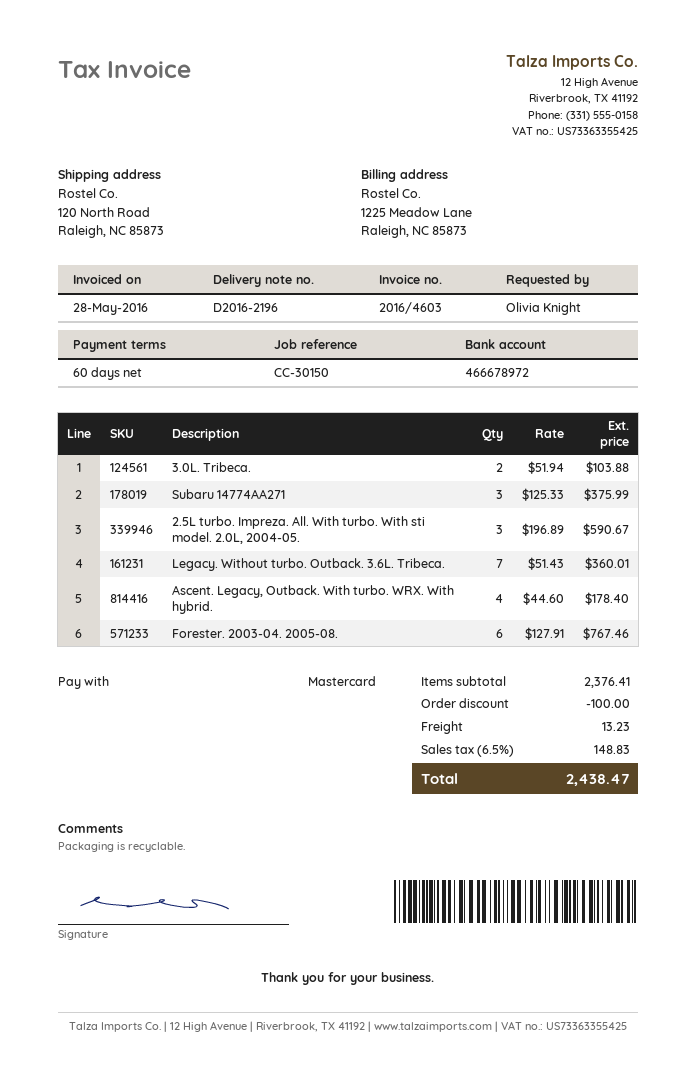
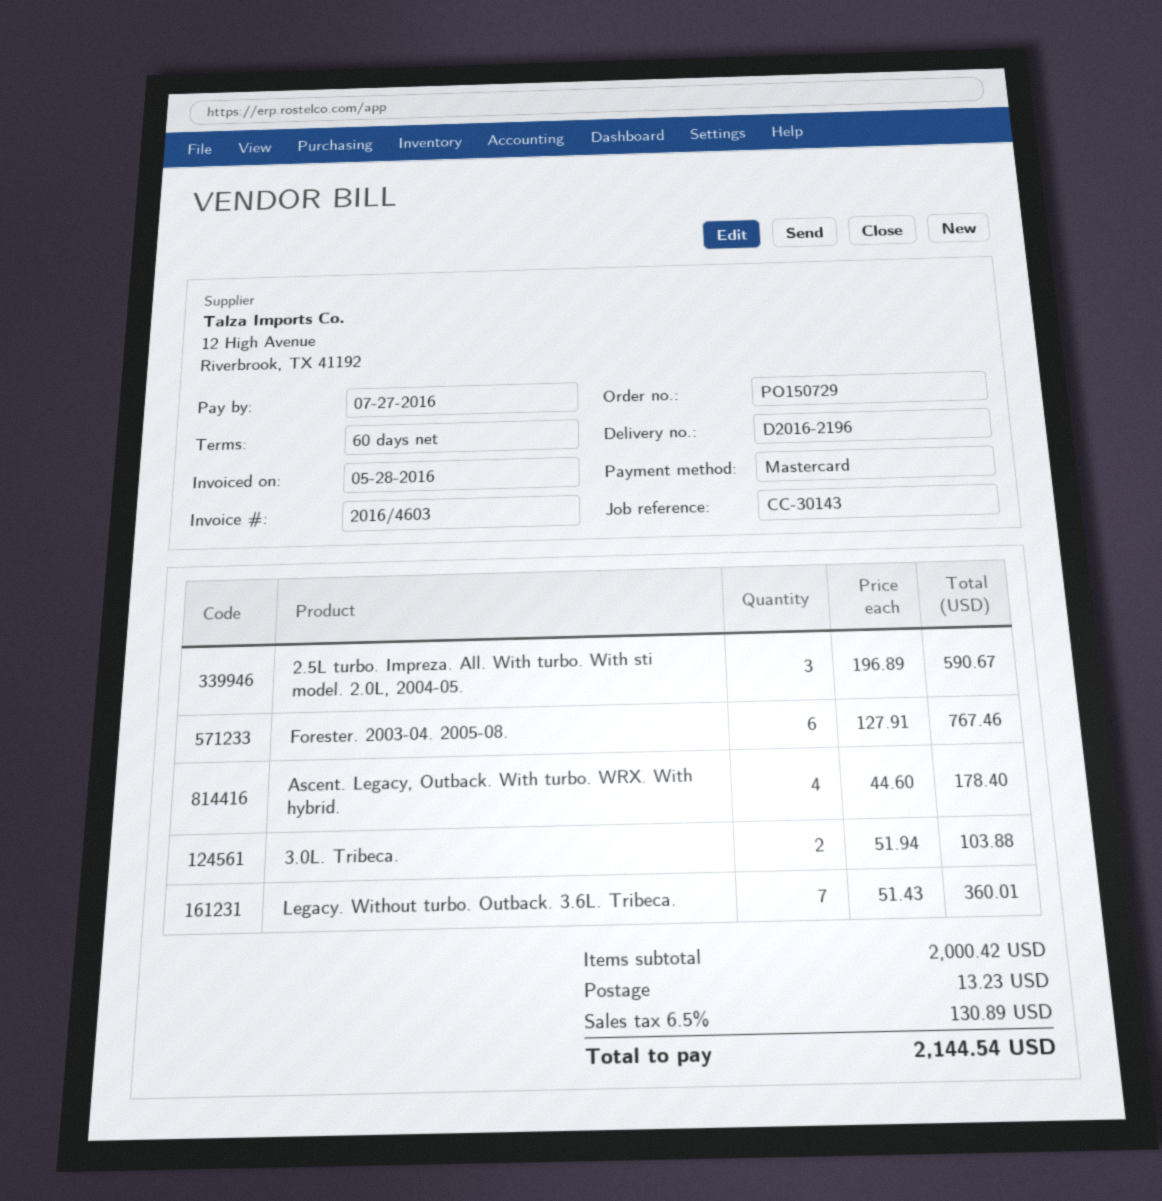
reference: CC-30150 -> CC-30143
Subaru 14774AA271: 3 x 125.33 = 375.99 -> none
subtotal: 2376.41 -> 2000.42
discount: 100.00 -> none
tax: 6.5% = 148.83 -> 6.5% = 130.89
total: 2438.47 -> 2144.54

